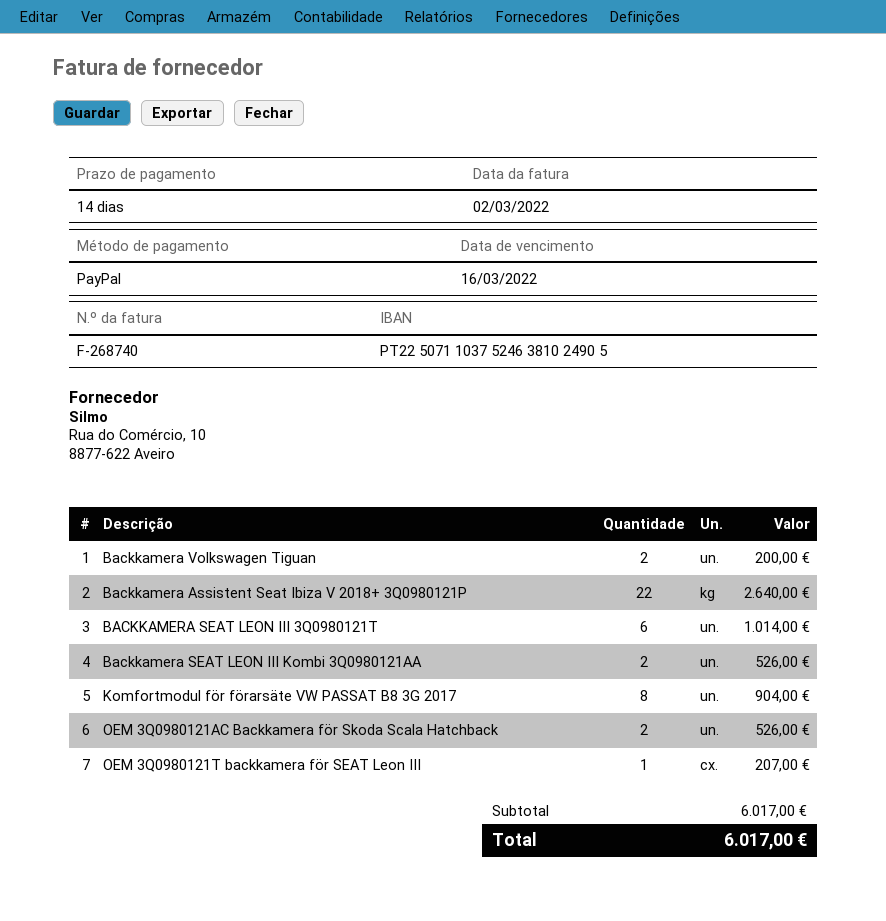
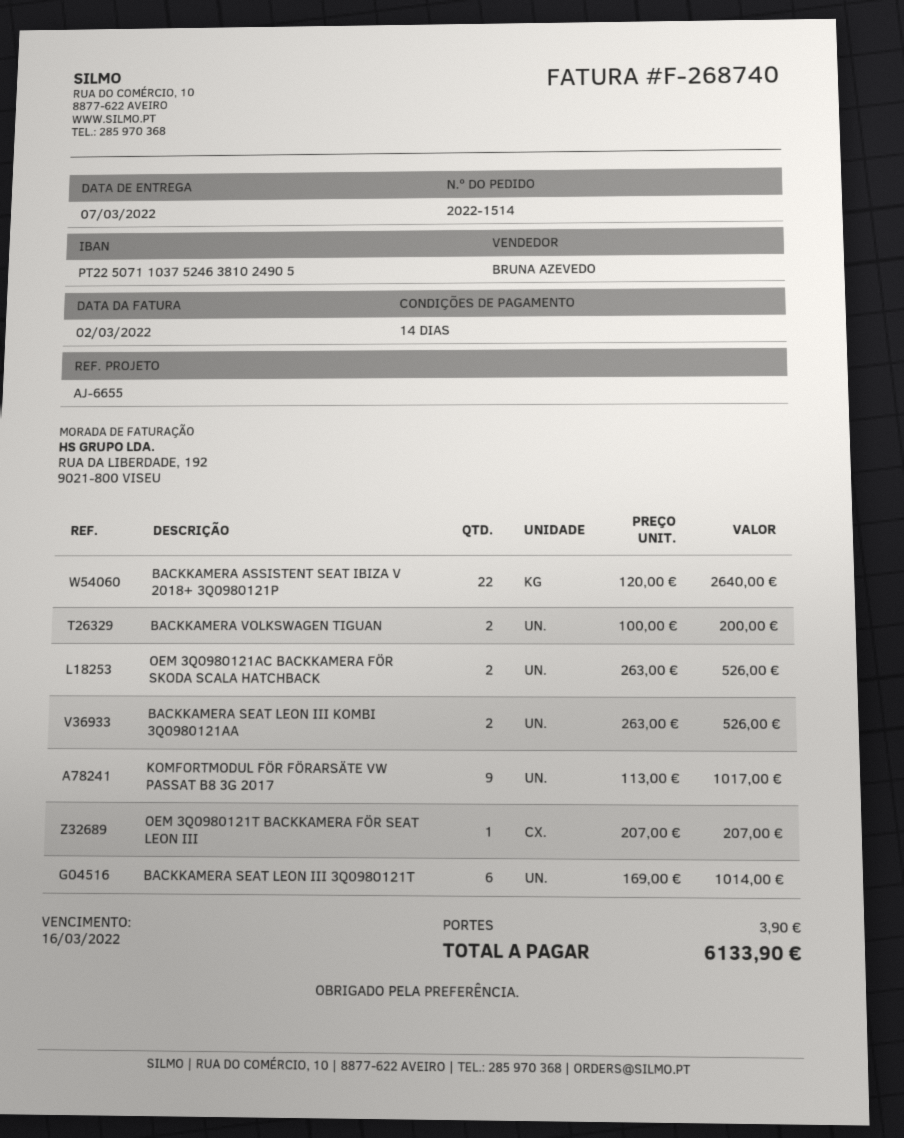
Komfortmodul för förarsäte VW PASSAT B8 3G 2017: 8 for 904.00 -> 9 for 1017.00
shipping: none -> 3.90
total: 6017.00 -> 6133.90

